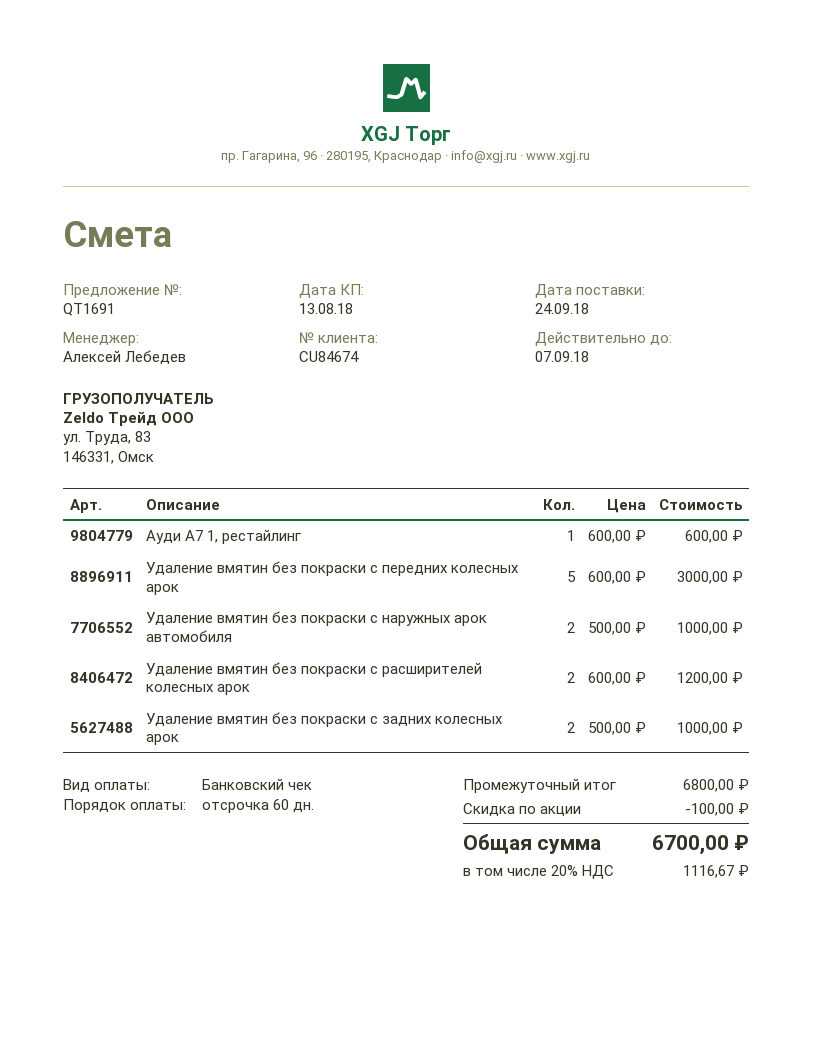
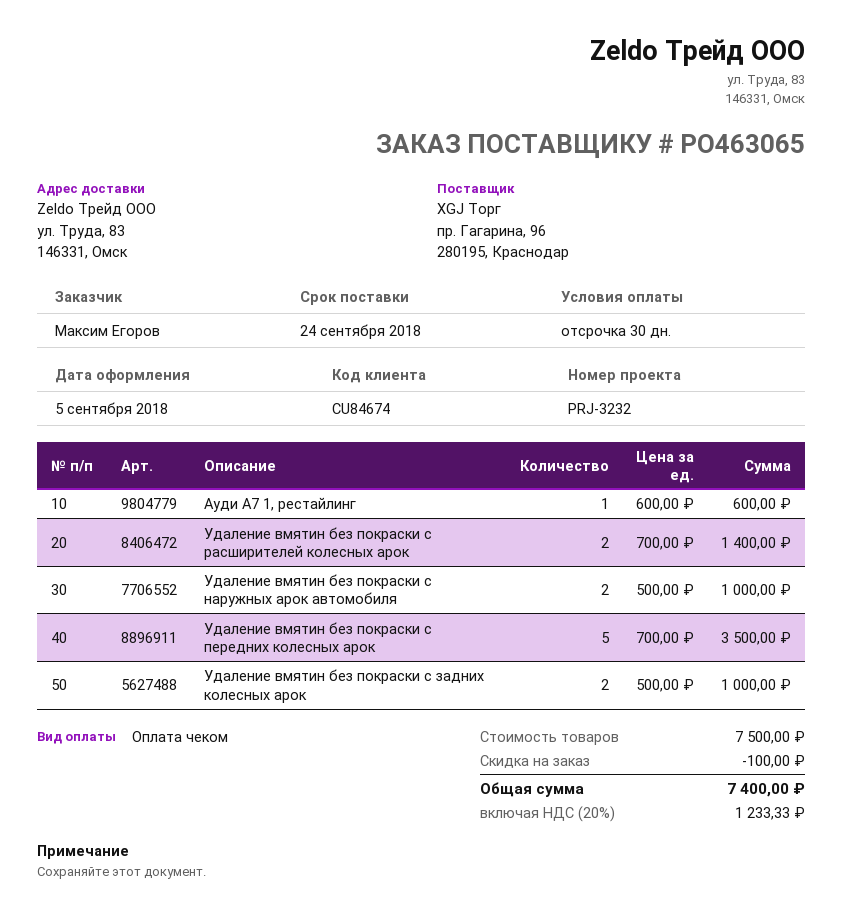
payment terms: 60 days -> 30 days
Удаление вмятин без покраски с передних колесных арок: 5 x 600.00 = 3000.00 -> 5 x 700.00 = 3500.00
Удаление вмятин без покраски с расширителей колесных арок: 2 x 600.00 = 1200.00 -> 2 x 700.00 = 1400.00
subtotal: 6800.00 -> 7500.00
tax: 20% = 1116.67 -> 20% = 1233.33
total: 6700.00 -> 7400.00

